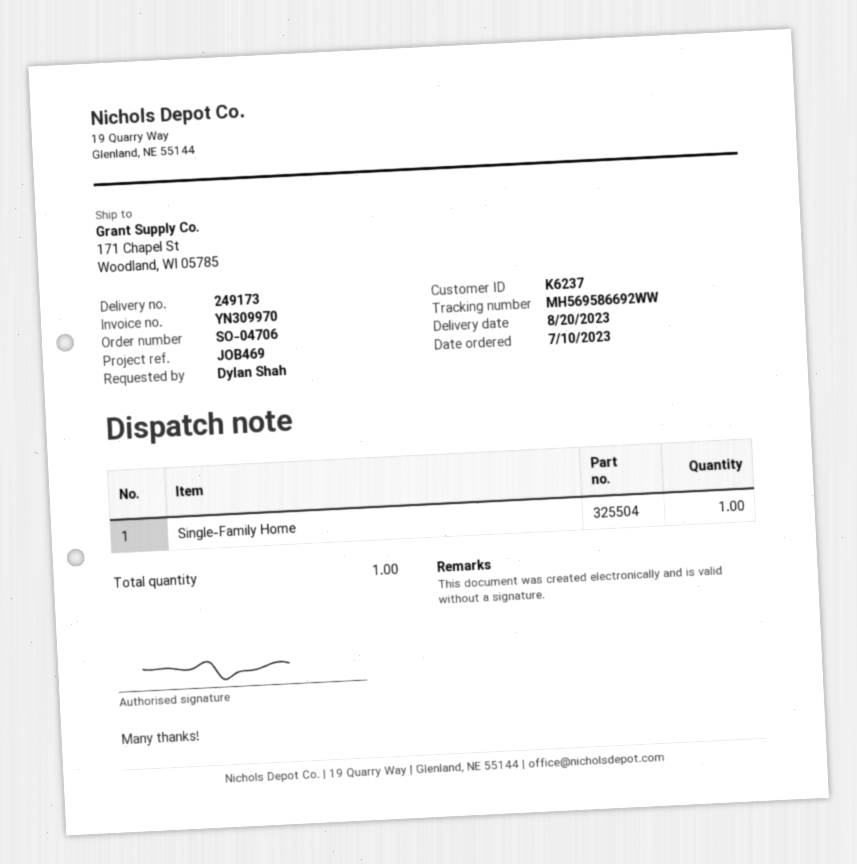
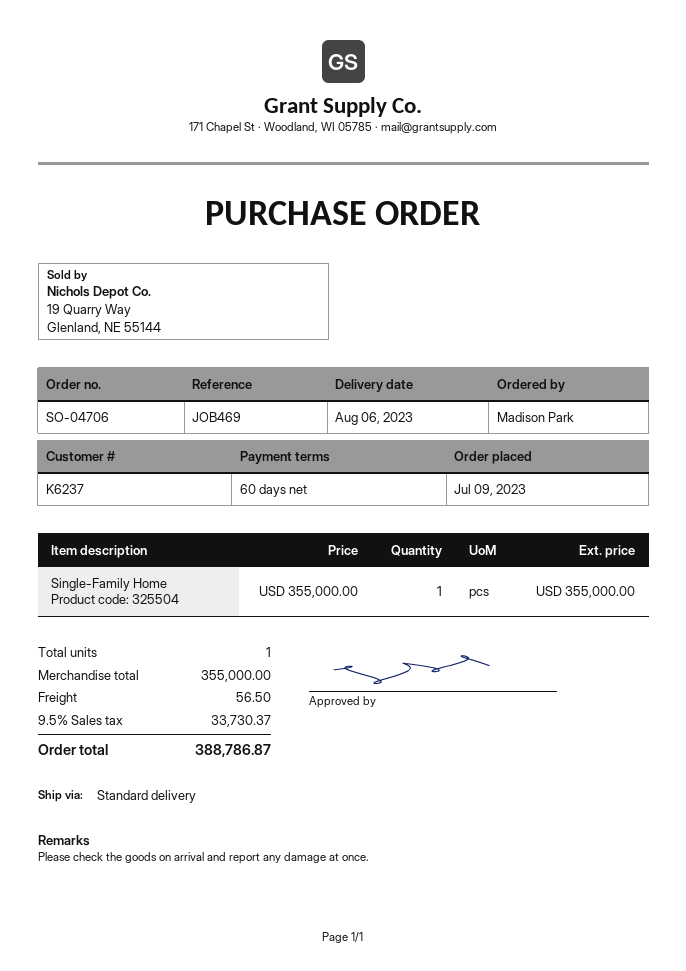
order date: 2023-07-10 -> 2023-07-09
delivery date: 2023-08-20 -> 2023-08-06
ordered by: Dylan Shah -> Madison Park

